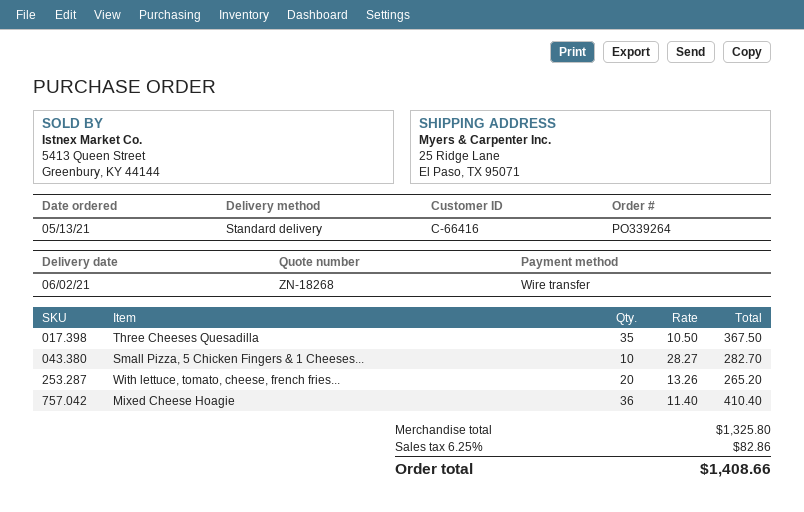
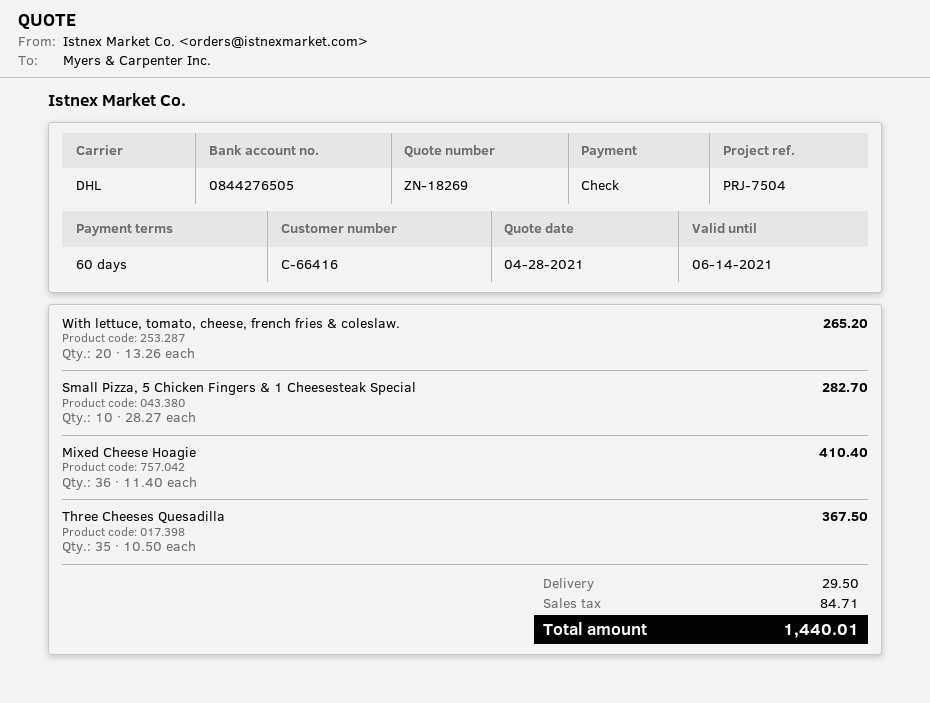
quote number: ZN-18268 -> ZN-18269
payment method: bank transfer -> cheque
shipping method: standard -> DHL
shipping: none -> 29.50
tax: 82.86 -> 84.71
total: 1408.66 -> 1440.01

